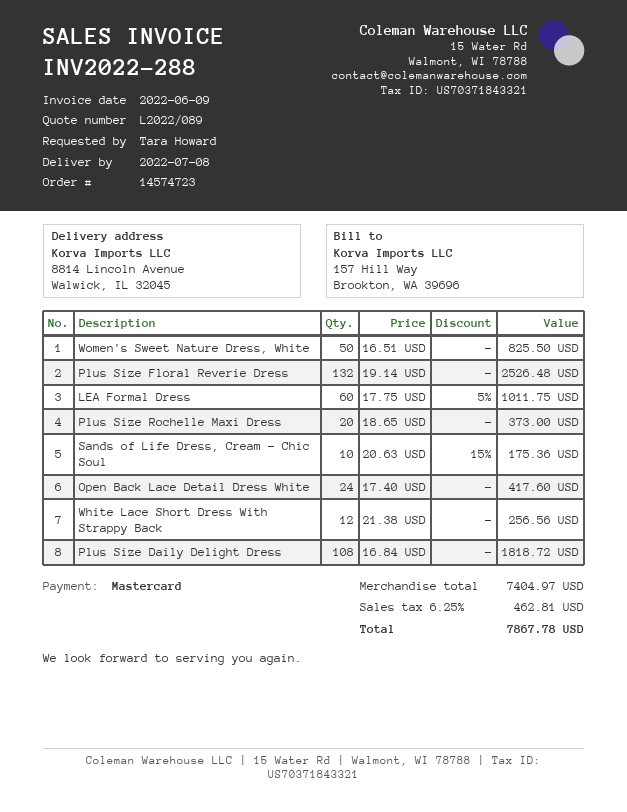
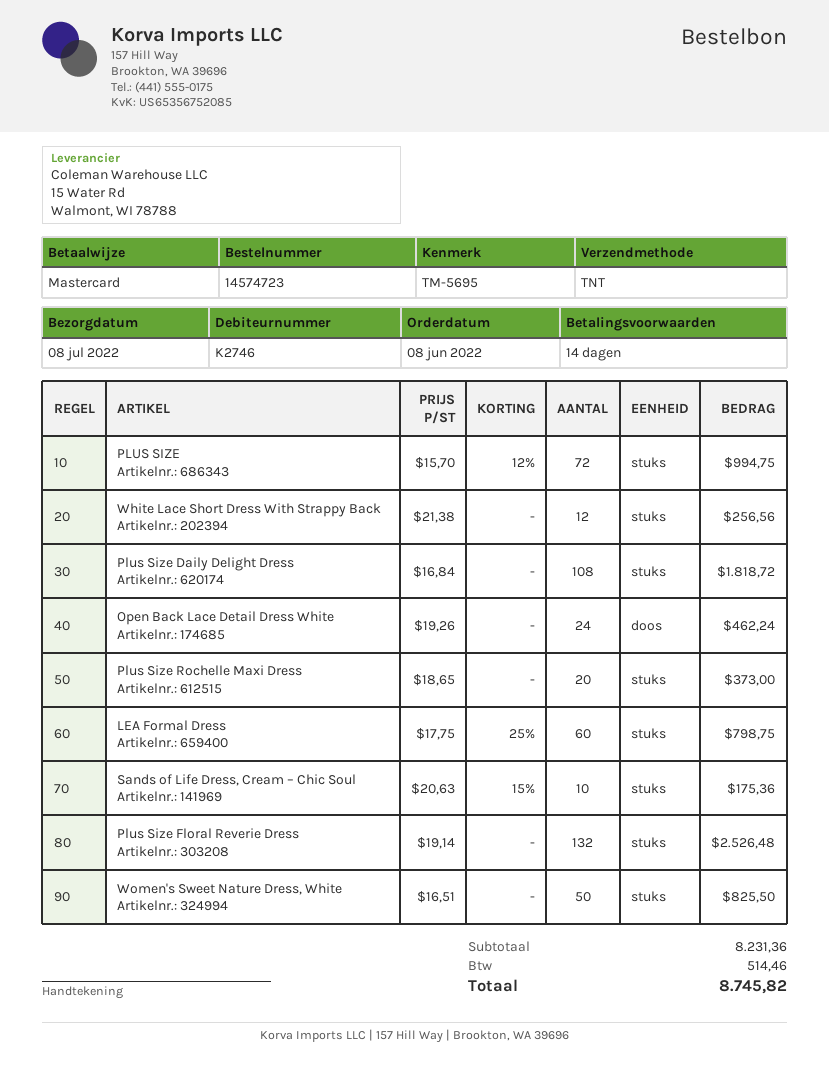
LEA Formal Dress: 60 x 17.75 - 5% = 1011.75 -> 60 x 17.75 - 25% = 798.75
Open Back Lace Detail Dress White: 24 x 17.40 = 417.60 -> 24 x 19.26 = 462.24
PLUS SIZE: none -> 72 x 15.70 - 12% = 994.75
subtotal: 7404.97 -> 8231.36
tax: 462.81 -> 514.46
total: 7867.78 -> 8745.82

